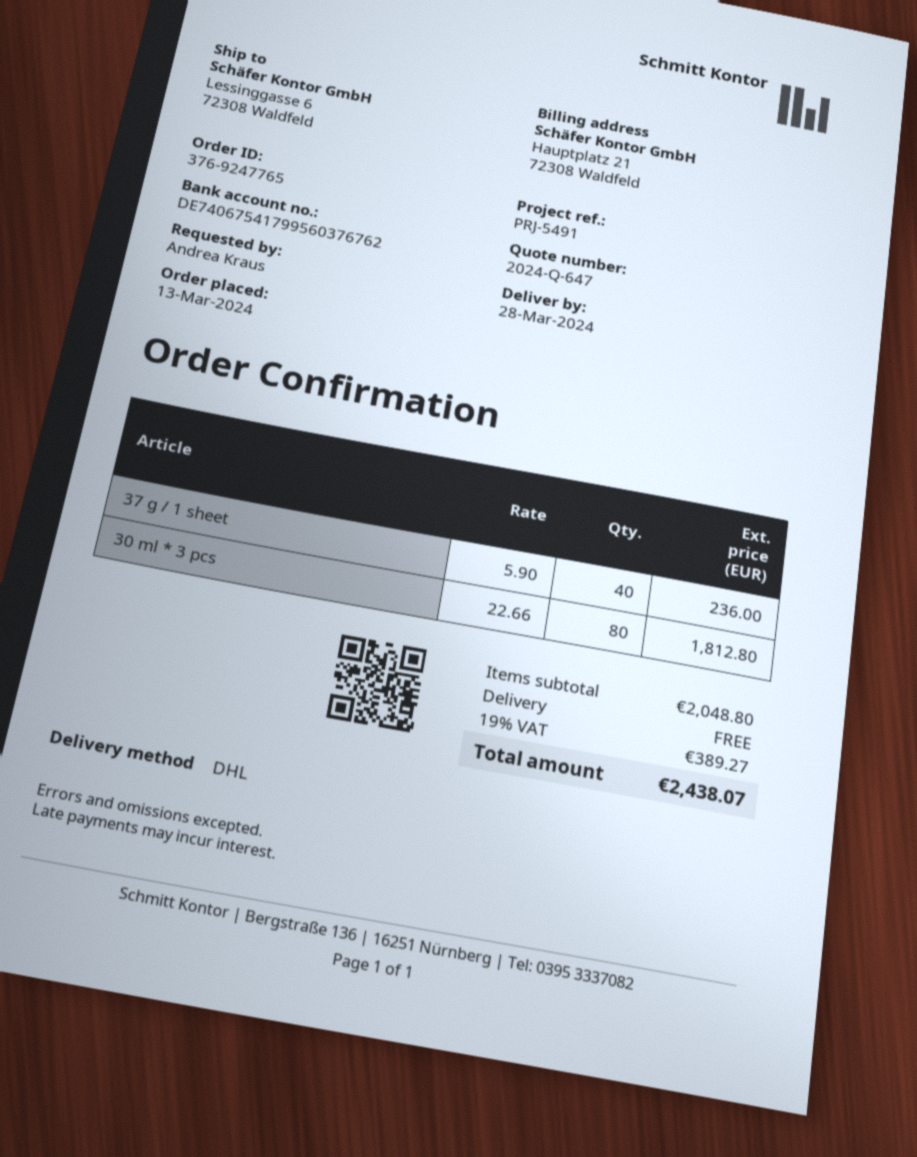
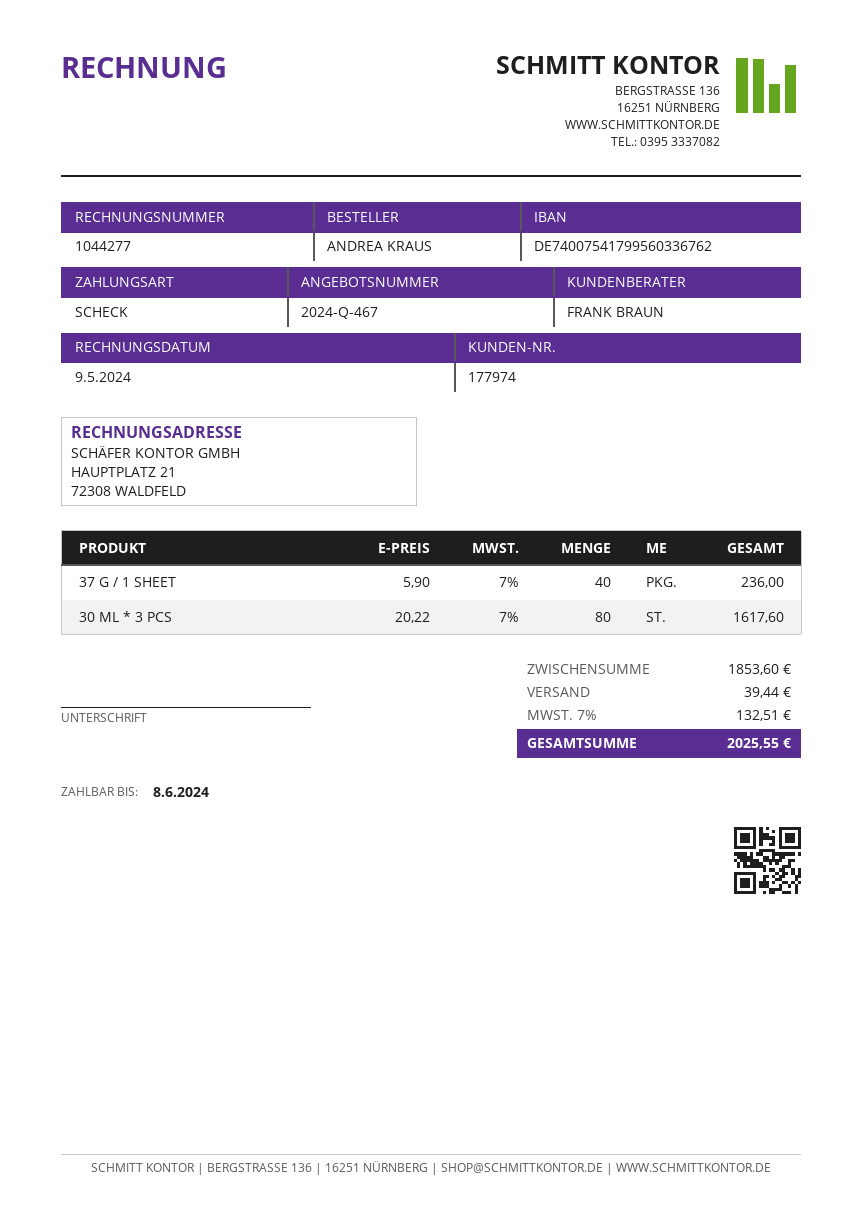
quote number: 2024-Q-647 -> 2024-Q-467
bank account: DE74067541799560376762 -> DE74007541799560336762
30 ml * 3 pcs: 80 x 22.66 = 1812.80 -> 80 x 20.22 = 1617.60
subtotal: 2048.80 -> 1853.60
shipping: 0.00 -> 39.44
tax: 19% = 389.27 -> 7% = 132.51
total: 2438.07 -> 2025.55

